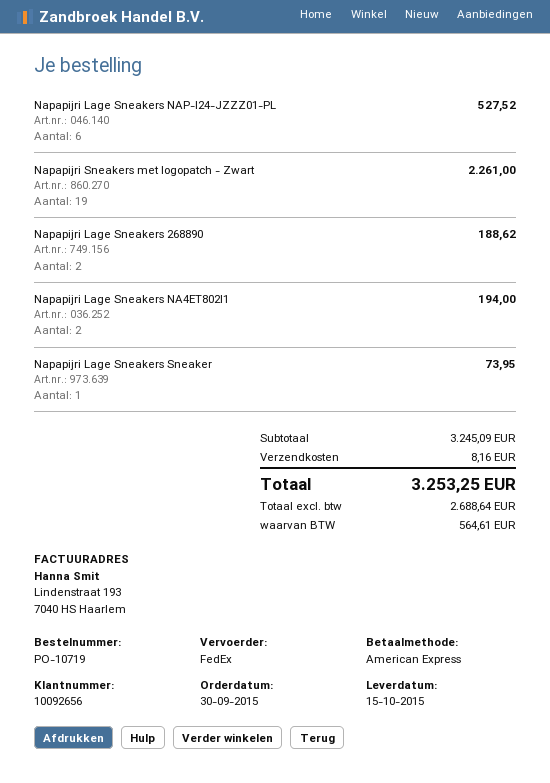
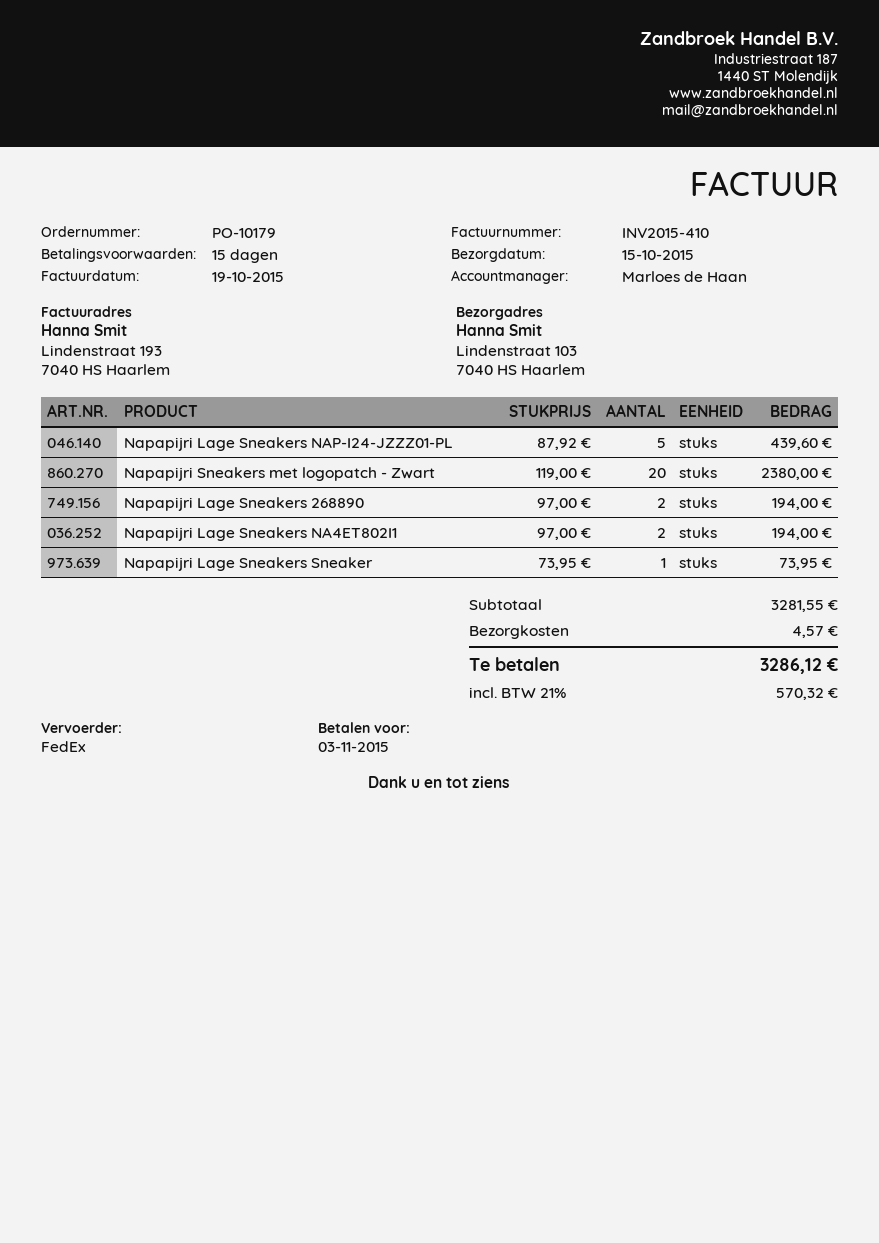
order number: PO-10719 -> PO-10179
Napapijri Lage Sneakers NAP-I24-JZZZ01-PL: 6 for 527.52 -> 5 for 439.60
Napapijri Sneakers met logopatch - Zwart: 19 for 2261.00 -> 20 for 2380.00
Napapijri Lage Sneakers 268890: 2 for 188.62 -> 2 for 194.00
subtotal: 3245.09 -> 3281.55
shipping: 8.16 -> 4.57
tax: 564.61 -> 570.32
total: 3253.25 -> 3286.12

